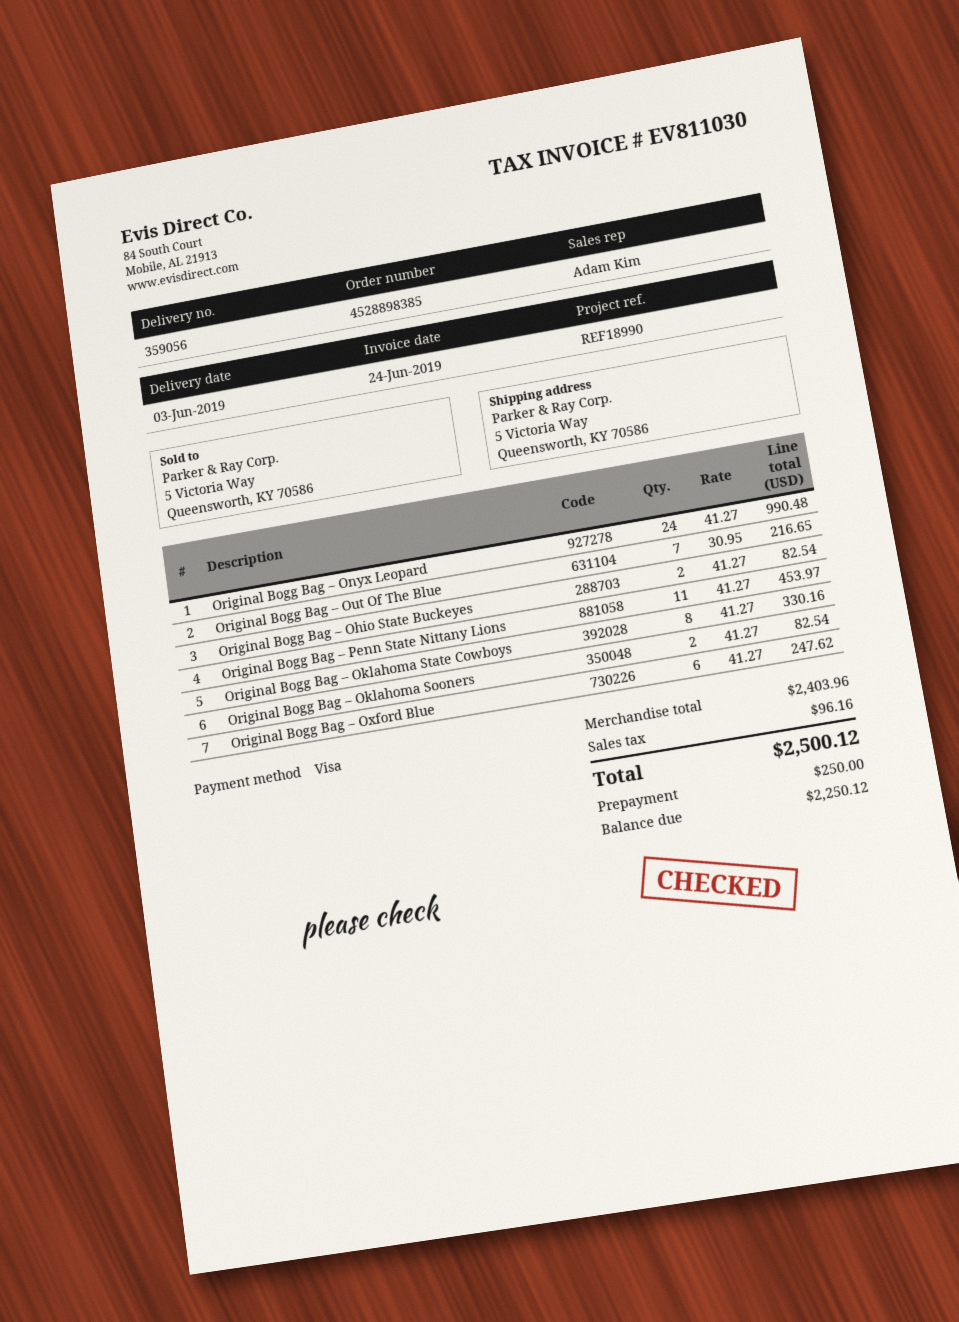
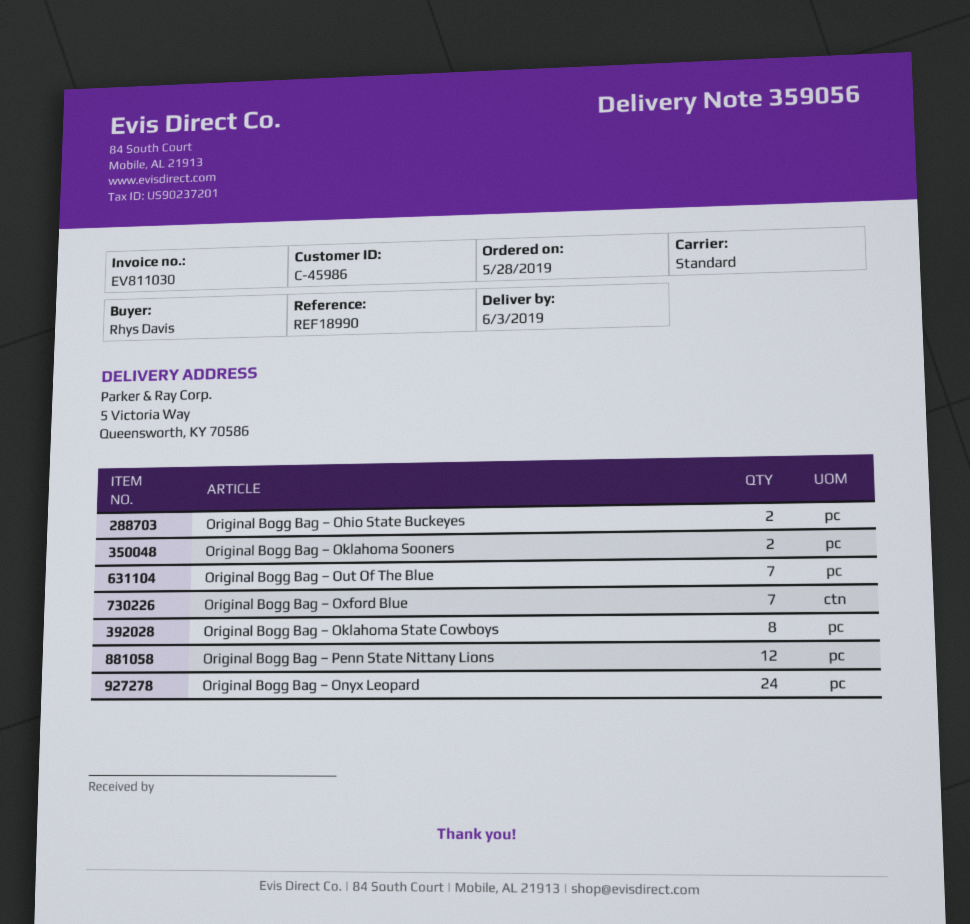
Original Bogg Bag – Penn State Nittany Lions: 11 -> 12
Original Bogg Bag – Oxford Blue: 6 -> 7

